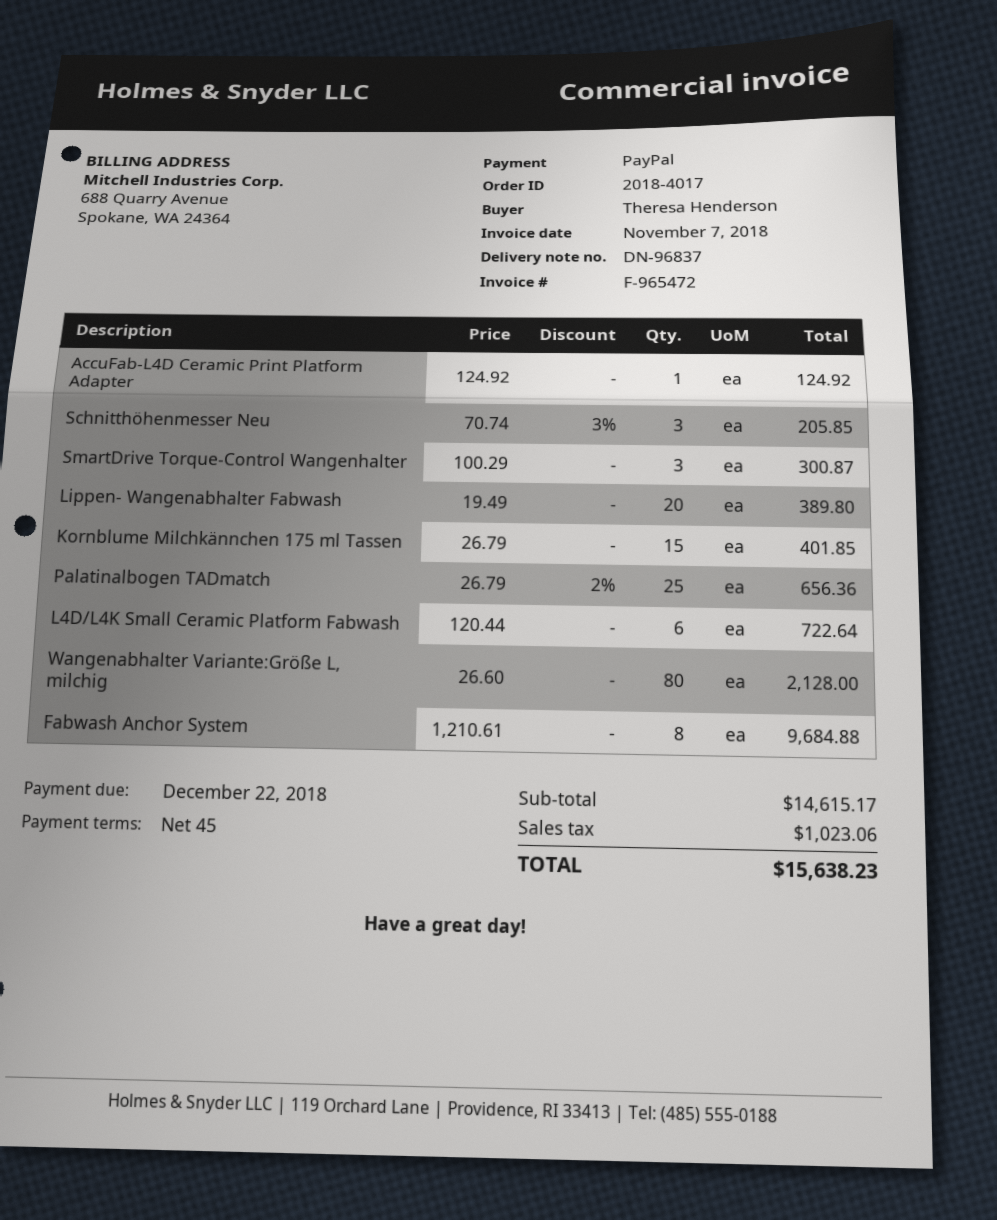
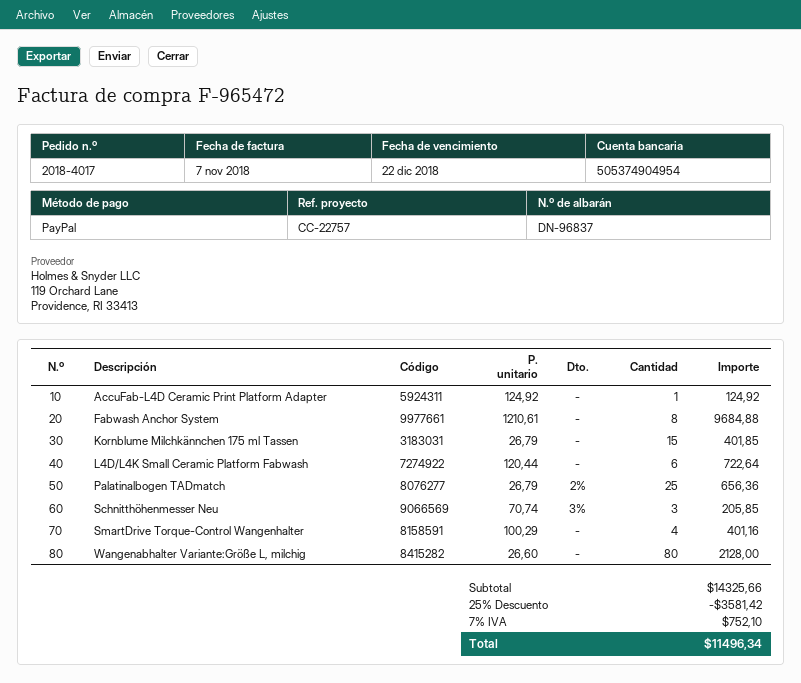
SmartDrive Torque-Control Wangenhalter: 3 x 100.29 = 300.87 -> 4 x 100.29 = 401.16
Lippen- Wangenabhalter Fabwash: 20 x 19.49 = 389.80 -> none
subtotal: 14615.17 -> 14325.66
discount: none -> 25% = 3581.42
tax: 1023.06 -> 752.10
total: 15638.23 -> 11496.34

